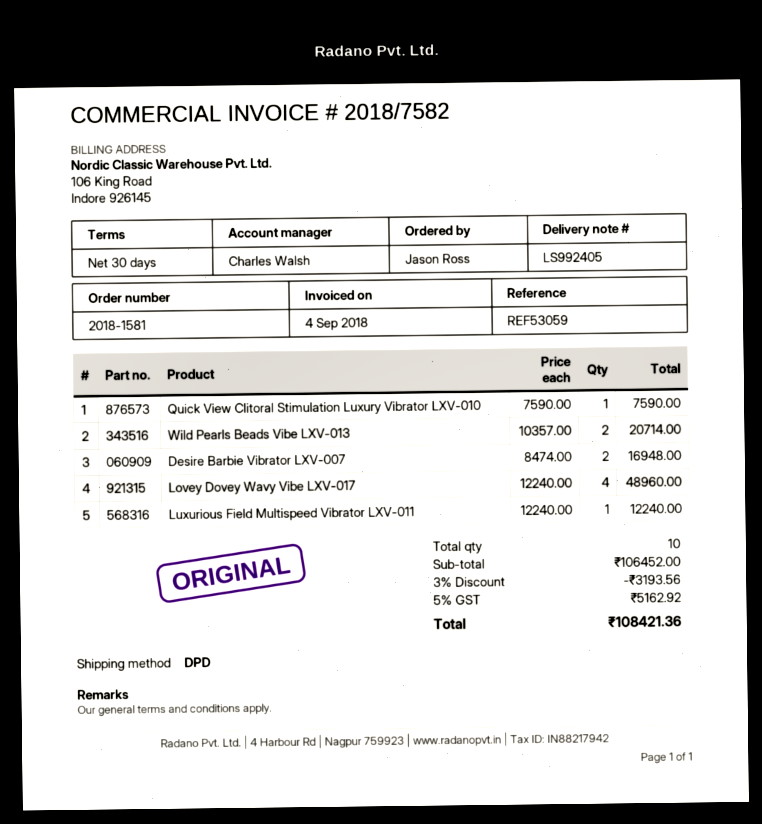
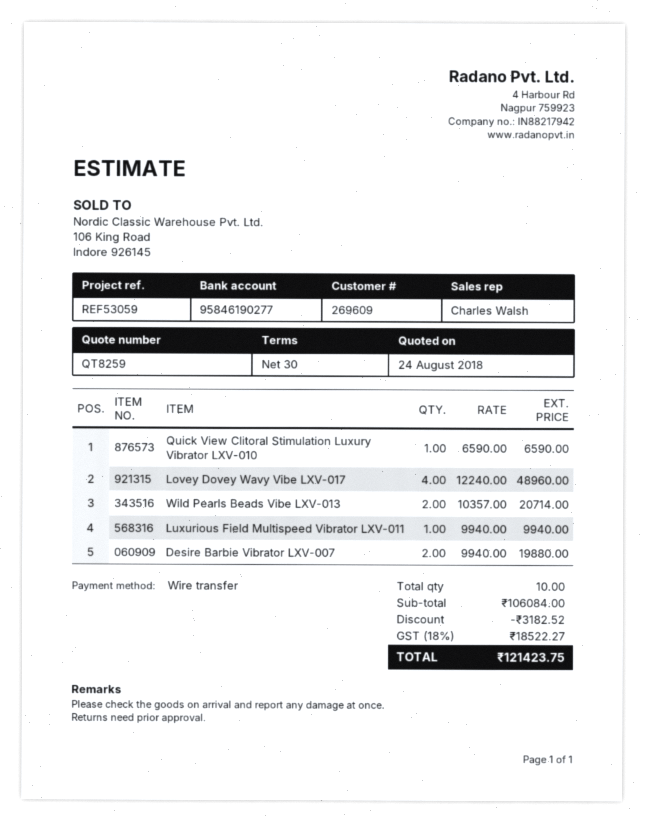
Quick View Clitoral Stimulation Luxury Vibrator LXV-010: 1 x 7590.00 = 7590.00 -> 1 x 6590.00 = 6590.00
Desire Barbie Vibrator LXV-007: 2 x 8474.00 = 16948.00 -> 2 x 9940.00 = 19880.00
Luxurious Field Multispeed Vibrator LXV-011: 1 x 12240.00 = 12240.00 -> 1 x 9940.00 = 9940.00
subtotal: 106452.00 -> 106084.00
discount: 3193.56 -> 3182.52
tax: 5% = 5162.92 -> 18% = 18522.27
total: 108421.36 -> 121423.75

